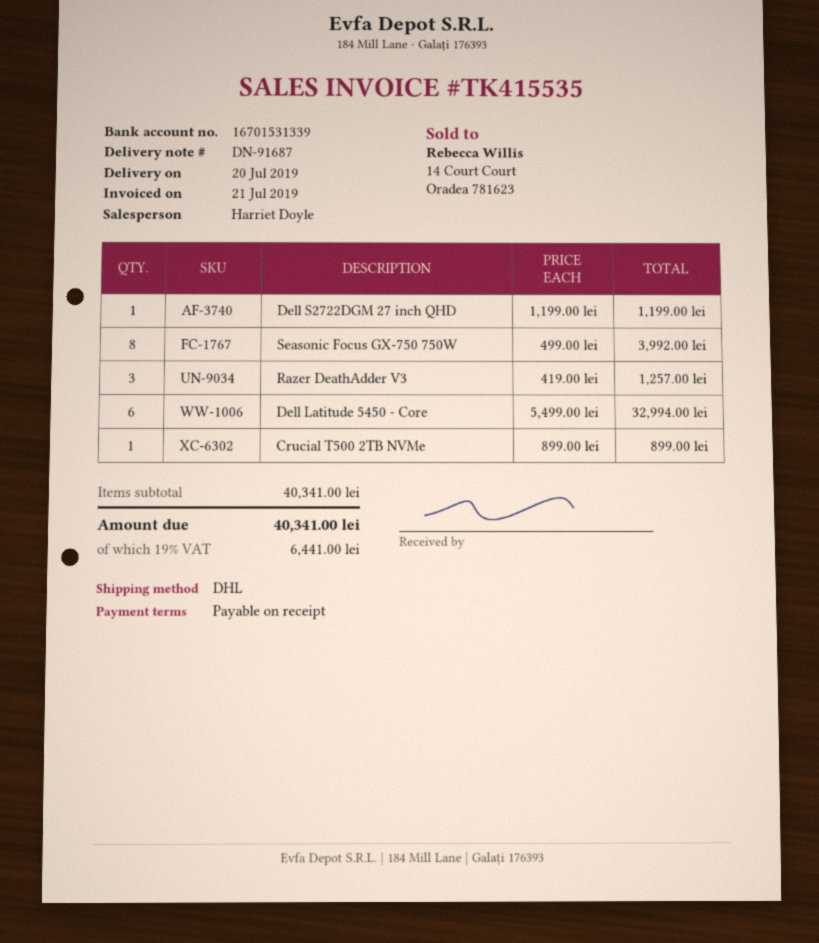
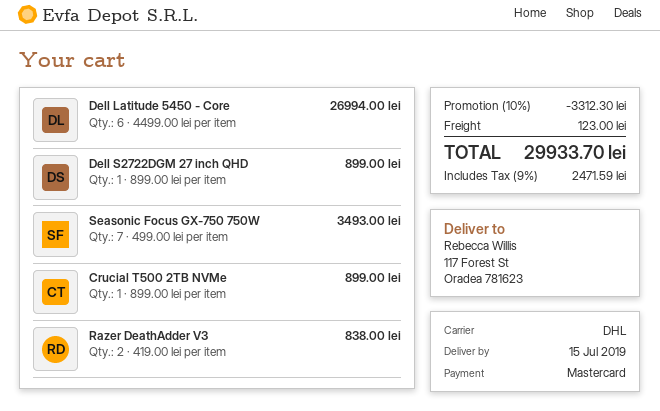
delivery date: 2019-07-20 -> 2019-07-15
Dell S2722DGM 27 inch QHD: 1 x 1199.00 = 1199.00 -> 1 x 899.00 = 899.00
Seasonic Focus GX-750 750W: 8 x 499.00 = 3992.00 -> 7 x 499.00 = 3493.00
Razer DeathAdder V3: 3 x 419.00 = 1257.00 -> 2 x 419.00 = 838.00
Dell Latitude 5450 - Core: 6 x 5499.00 = 32994.00 -> 6 x 4499.00 = 26994.00
discount: none -> 10% = 3312.30
shipping: none -> 123.00
tax: 19% = 6441.00 -> 9% = 2471.59
total: 40341.00 -> 29933.70

